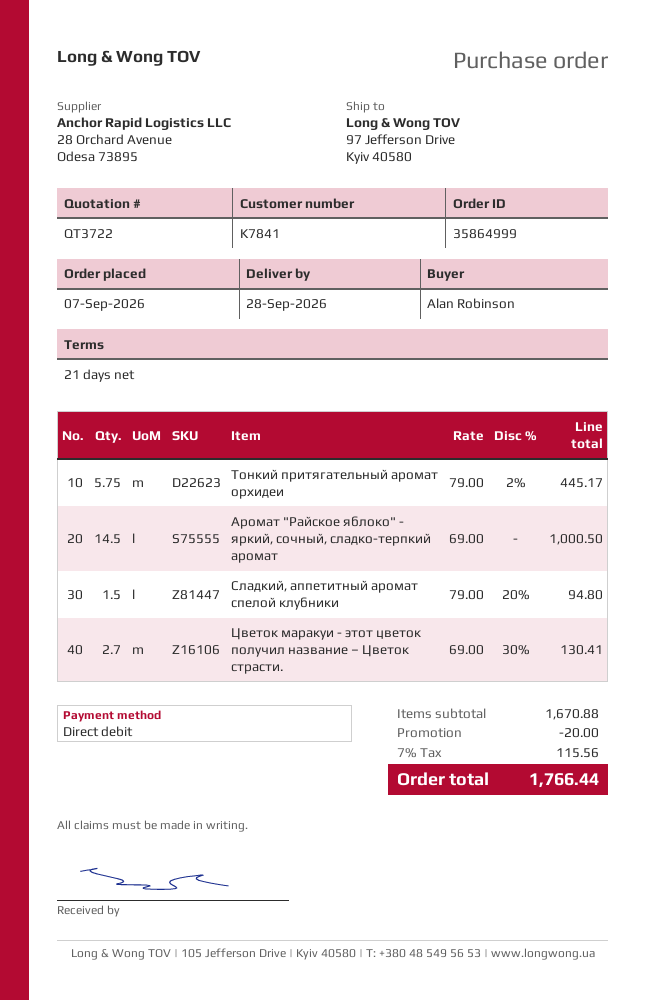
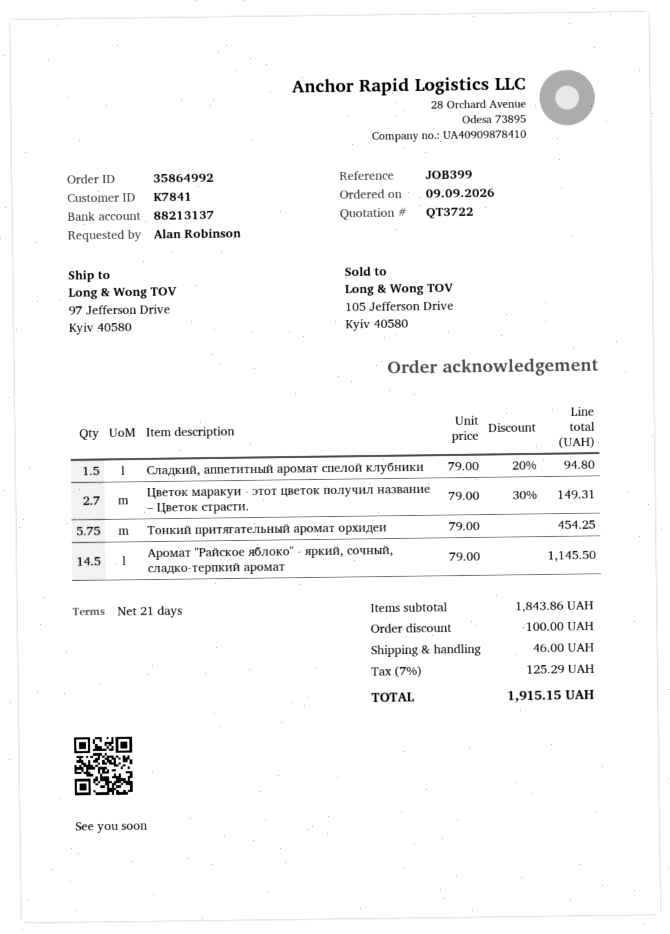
order number: 35864999 -> 35864992
order date: 2026-09-07 -> 2026-09-09
Тонкий притягательный аромат орхидеи: 5.75 x 79.00 - 2% = 445.17 -> 5.75 x 79.00 = 454.25
Аромат "Райское яблоко" - яркий, сочный, сладко-терпкий аромат: 14.5 x 69.00 = 1000.50 -> 14.5 x 79.00 = 1145.50
Цветок маракуи - этот цветок получил название – Цветок страсти.: 2.7 x 69.00 - 30% = 130.41 -> 2.7 x 79.00 - 30% = 149.31
subtotal: 1670.88 -> 1843.86
discount: 20.00 -> 100.00
shipping: none -> 46.00
tax: 7% = 115.56 -> 7% = 125.29
total: 1766.44 -> 1915.15

